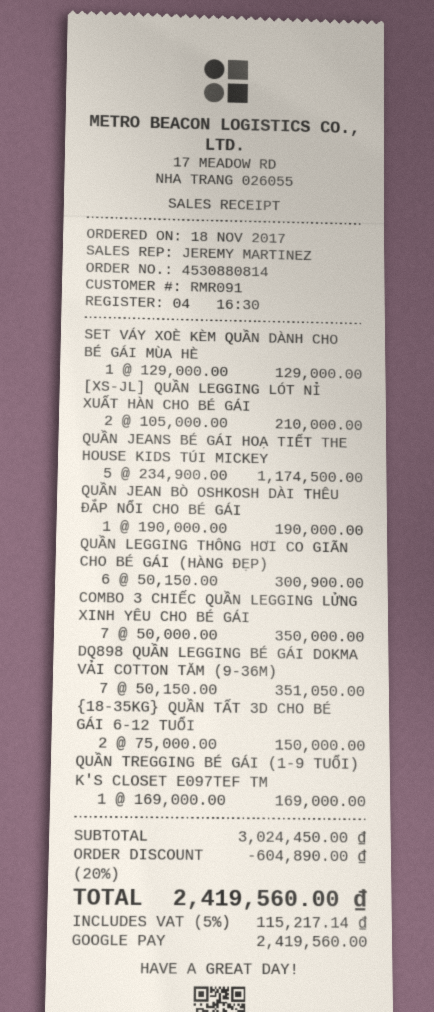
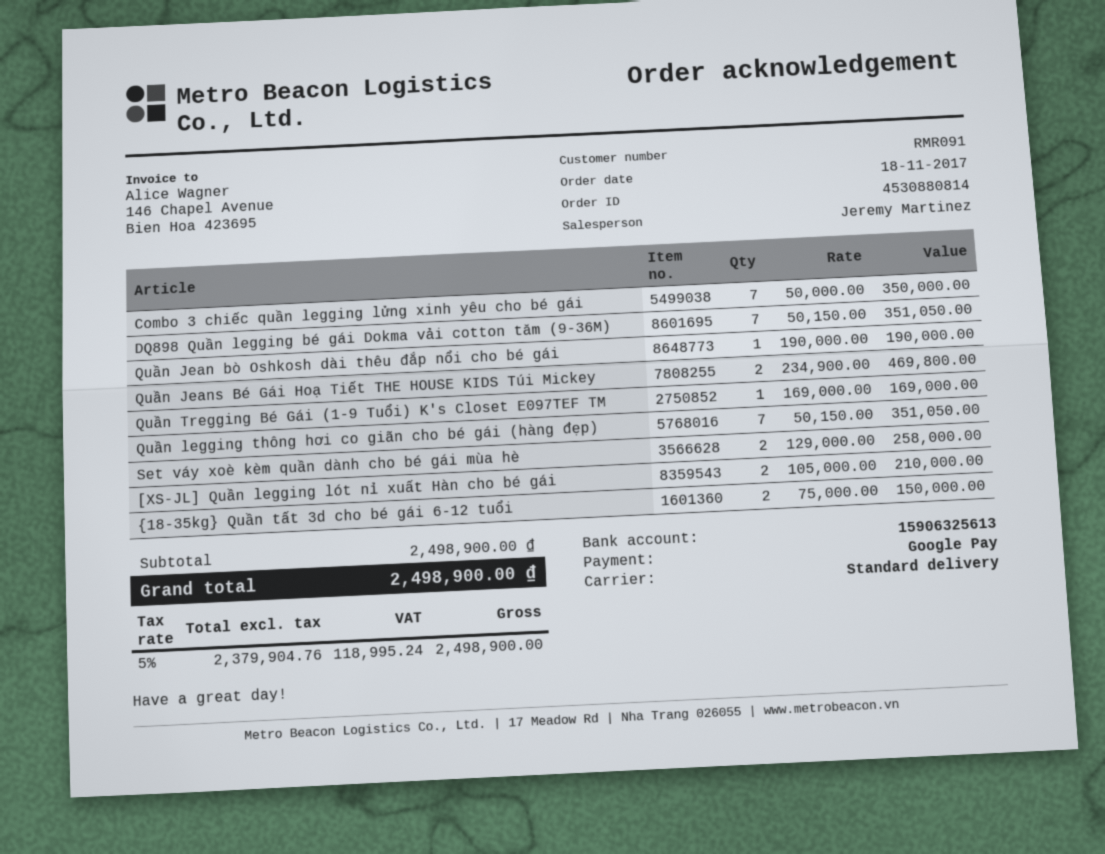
SET VÁY XOÈ KÈM QUẦN DÀNH CHO BÉ GÁI MÙA HÈ: 1 x 129000.00 = 129000.00 -> 2 x 129000.00 = 258000.00
QUẦN JEANS BÉ GÁI HOẠ TIẾT THE HOUSE KIDS TÚI MICKEY: 5 x 234900.00 = 1174500.00 -> 2 x 234900.00 = 469800.00
QUẦN LEGGING THÔNG HƠI CO GIÃN CHO BÉ GÁI (HÀNG ĐẸP): 6 x 50150.00 = 300900.00 -> 7 x 50150.00 = 351050.00
subtotal: 3024450.00 -> 2498900.00
discount: 20% = 604890.00 -> none
tax: 5% = 115217.14 -> 5% = 118995.24
total: 2419560.00 -> 2498900.00

